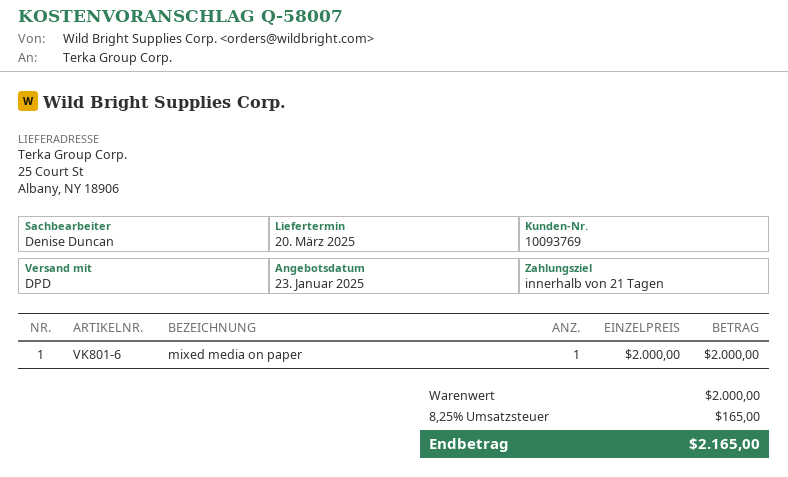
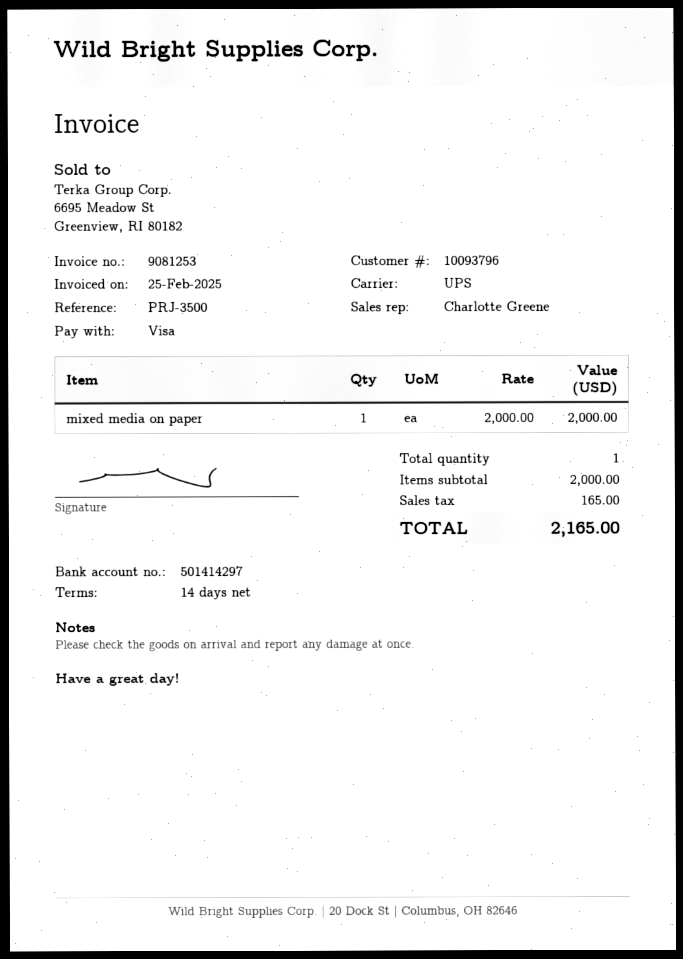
payment terms: 21 days -> 14 days
customer number: 10093769 -> 10093796
sales rep: Denise Duncan -> Charlotte Greene
shipping method: DPD -> UPS

